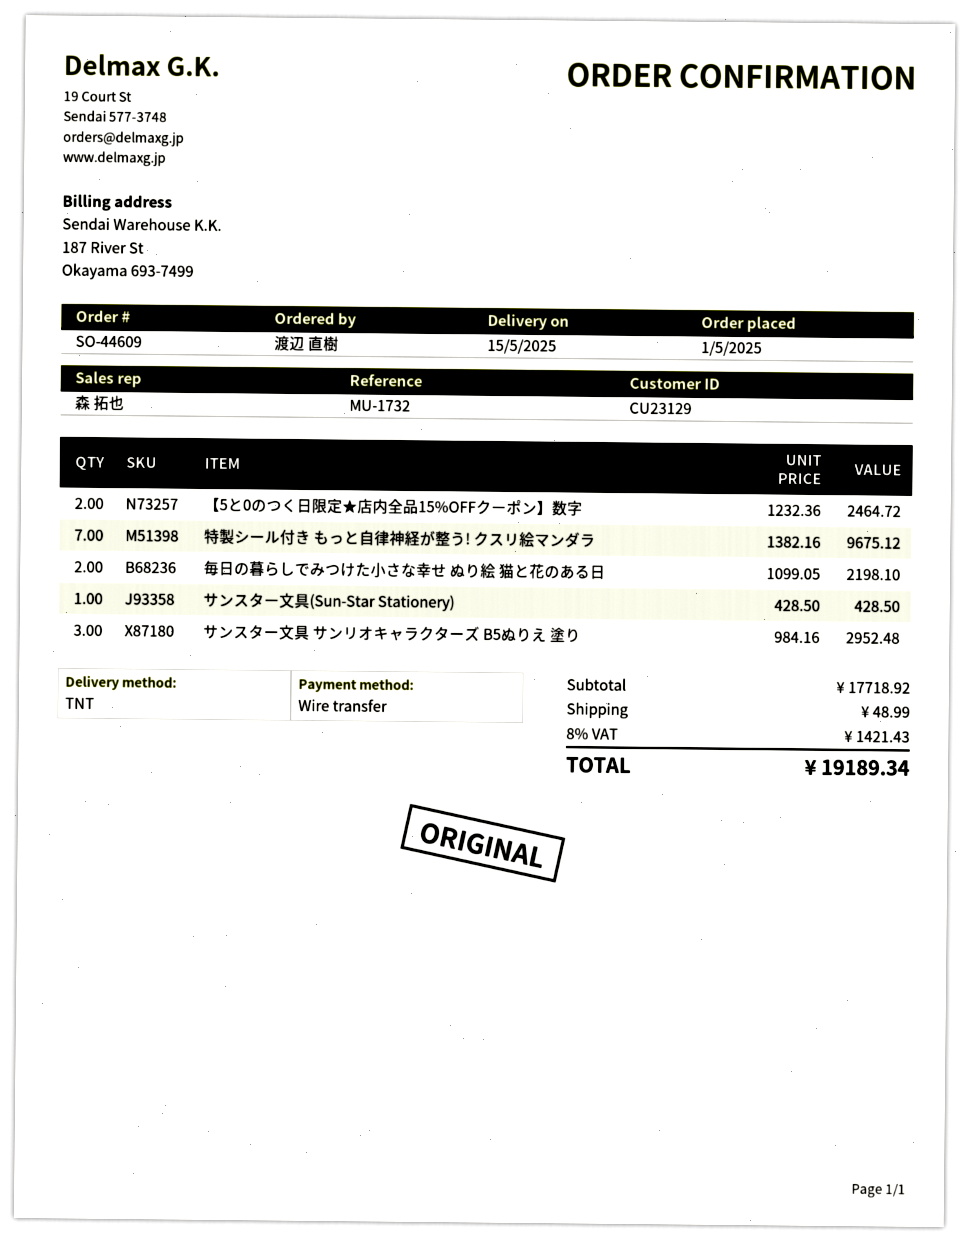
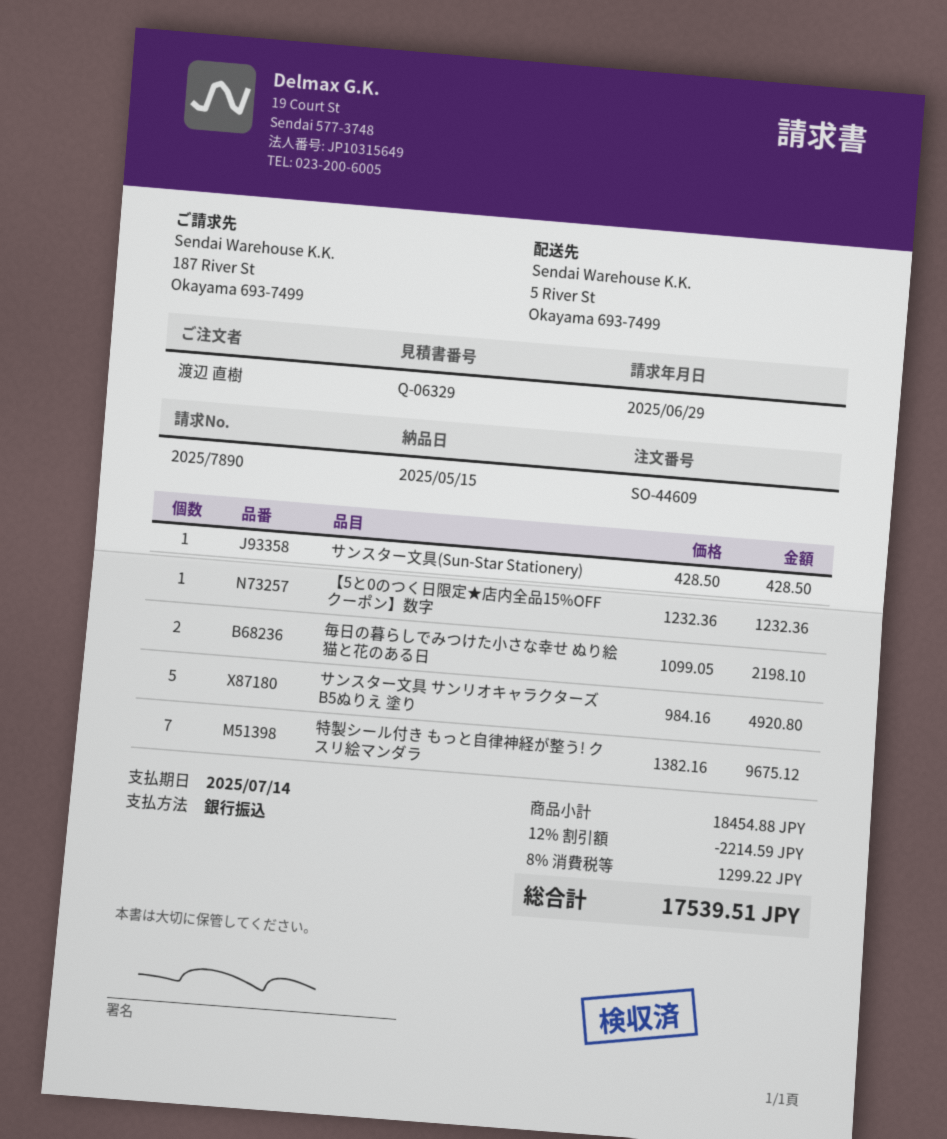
【5と0のつく日限定★店内全品15%OFFクーポン】数字: 2 x 1232.36 = 2464.72 -> 1 x 1232.36 = 1232.36
サンスター文具 サンリオキャラクターズ B5ぬりえ 塗り: 3 x 984.16 = 2952.48 -> 5 x 984.16 = 4920.80
subtotal: 17718.92 -> 18454.88
discount: none -> 12% = 2214.59
shipping: 48.99 -> none
tax: 8% = 1421.43 -> 8% = 1299.22
total: 19189.34 -> 17539.51

